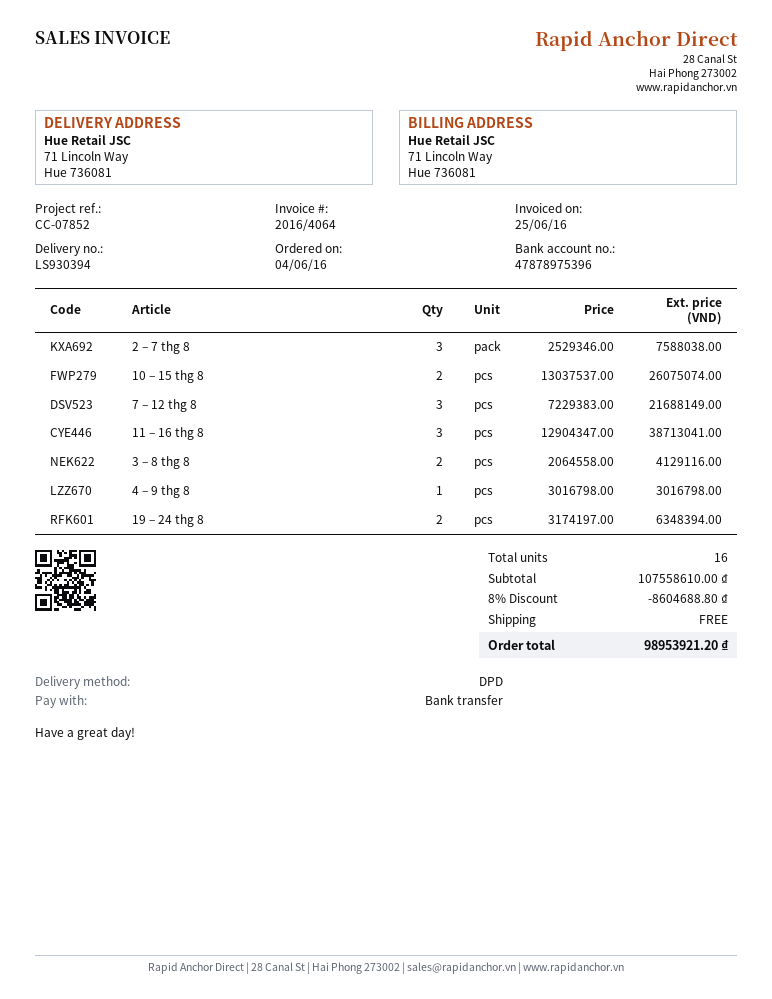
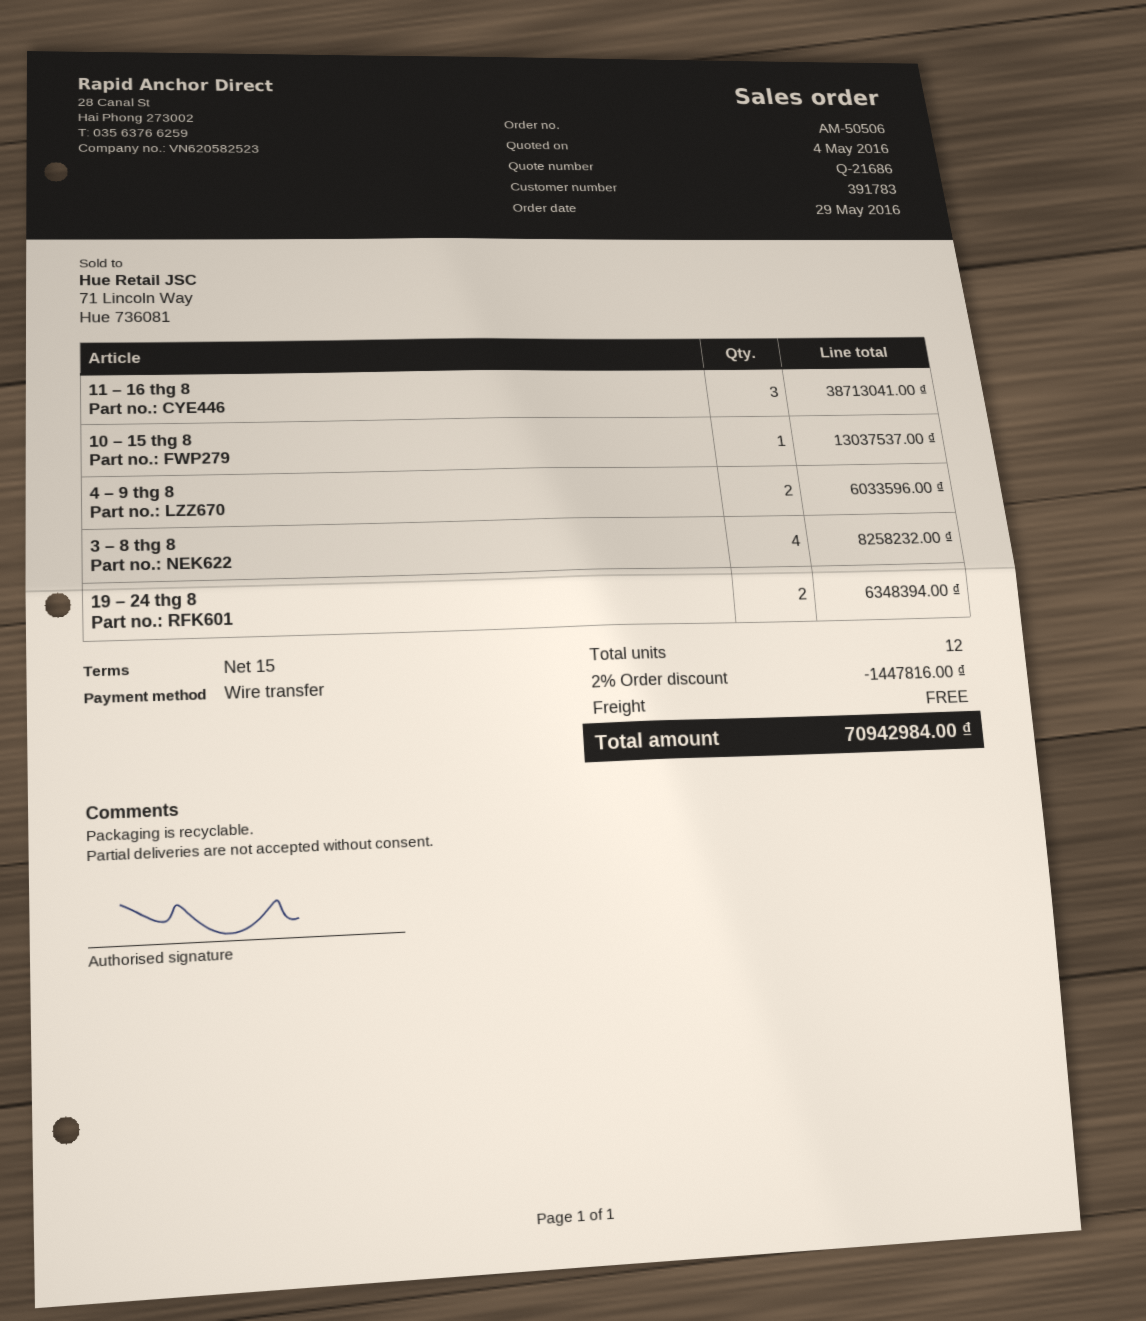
order date: 2016-06-04 -> 2016-05-29
2 – 7 thg 8: 3 for 7588038.00 -> none
10 – 15 thg 8: 2 for 26075074.00 -> 1 for 13037537.00
7 – 12 thg 8: 3 for 21688149.00 -> none
3 – 8 thg 8: 2 for 4129116.00 -> 4 for 8258232.00
4 – 9 thg 8: 1 for 3016798.00 -> 2 for 6033596.00
total quantity: 16 -> 12
discount: 8% = 8604688.80 -> 2% = 1447816.00
total: 98953921.20 -> 70942984.00

